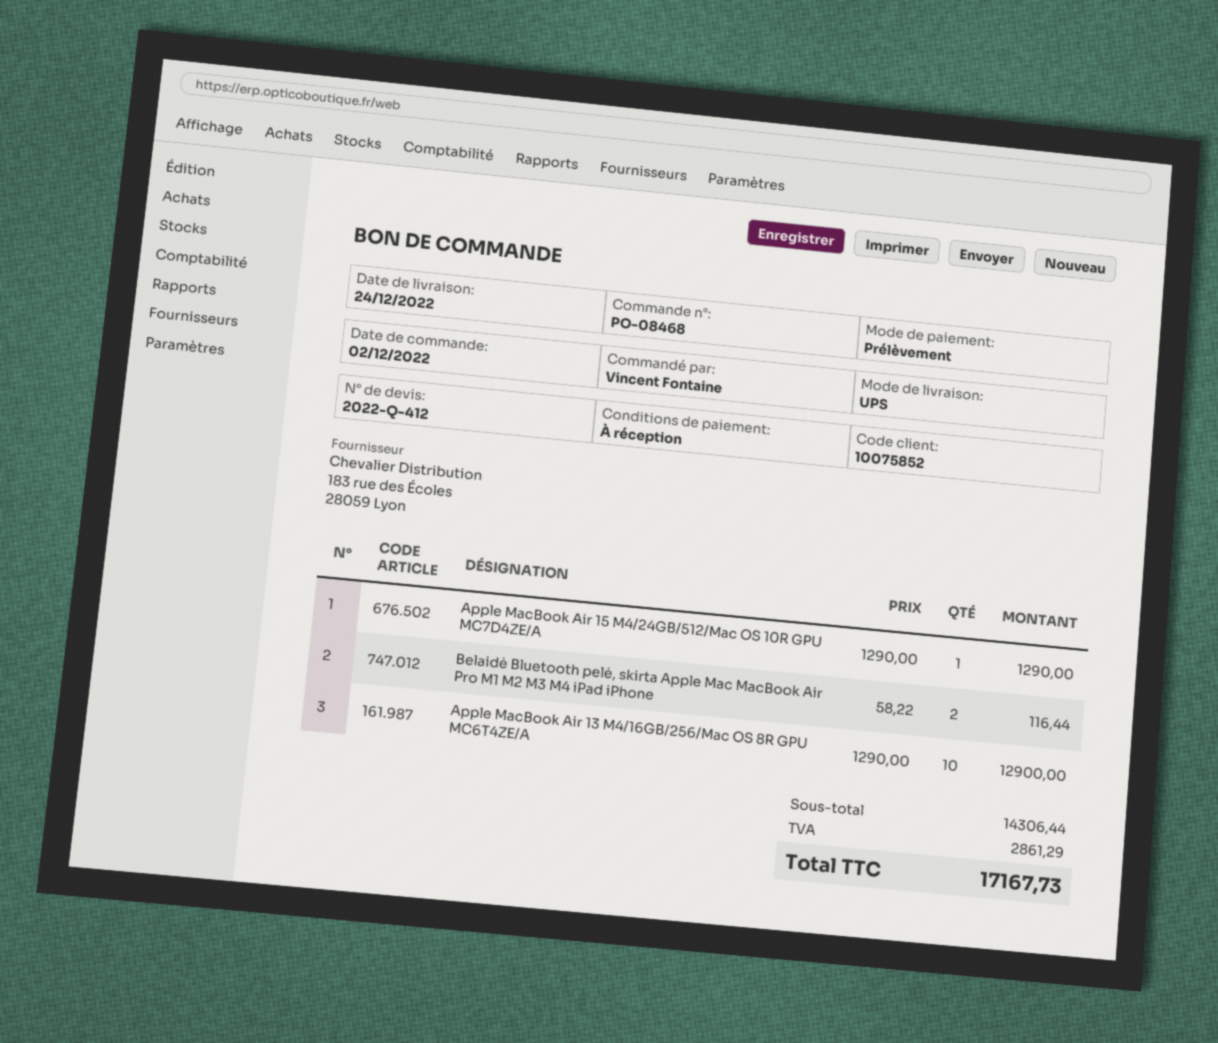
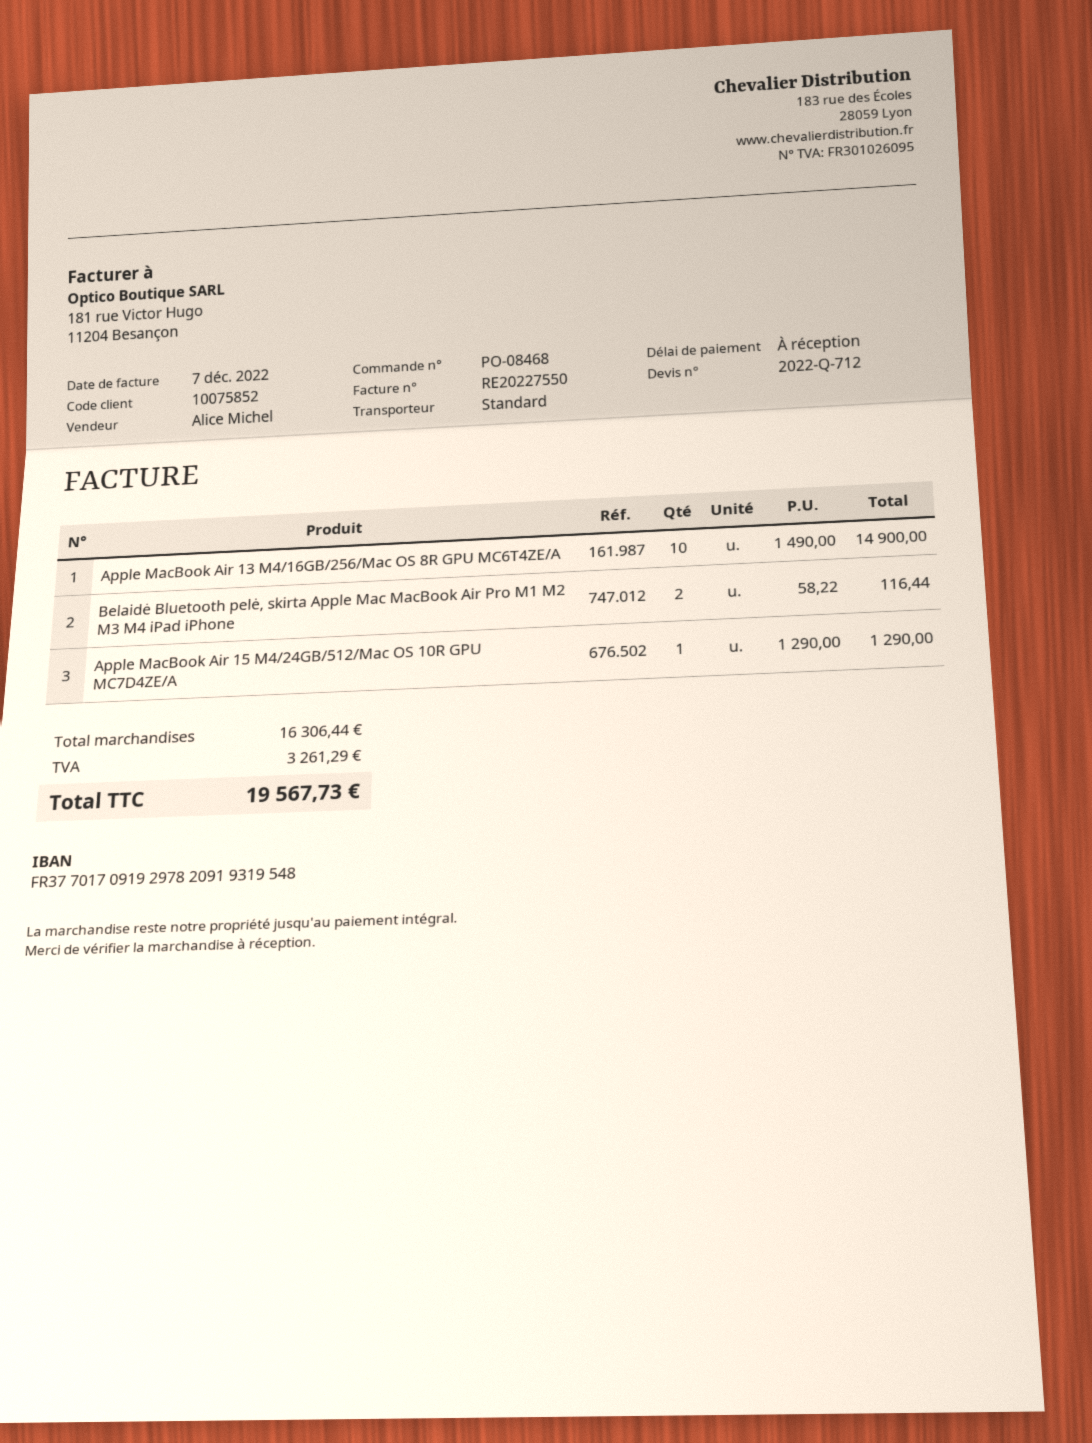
quote number: 2022-Q-412 -> 2022-Q-712
shipping method: UPS -> standard
Apple MacBook Air 13 M4/16GB/256/Mac OS 8R GPU MC6T4ZE/A: 10 x 1290.00 = 12900.00 -> 10 x 1490.00 = 14900.00
subtotal: 14306.44 -> 16306.44
tax: 2861.29 -> 3261.29
total: 17167.73 -> 19567.73

